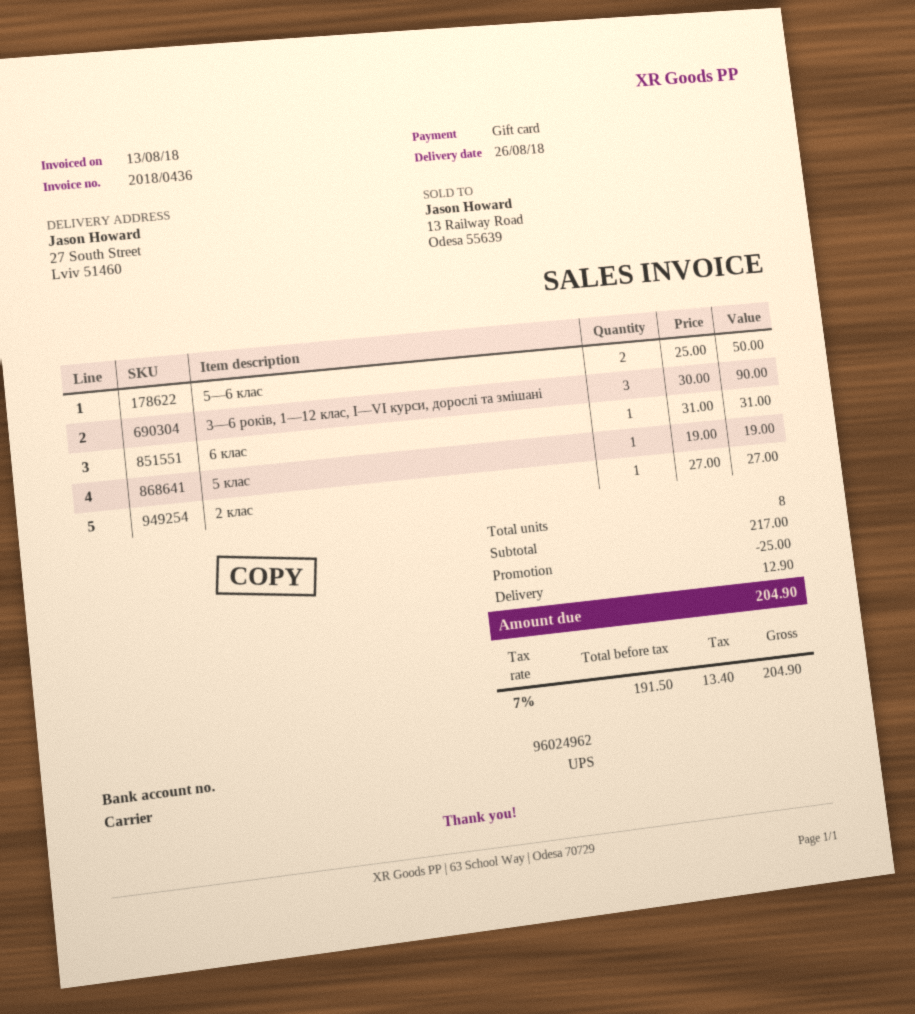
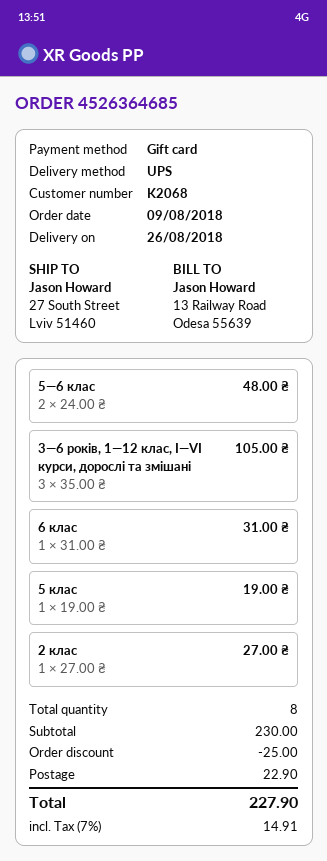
5—6 клас: 2 x 25.00 = 50.00 -> 2 x 24.00 = 48.00
3—6 років, 1—12 клас, I—VI курси, дорослі та змішані: 3 x 30.00 = 90.00 -> 3 x 35.00 = 105.00
subtotal: 217.00 -> 230.00
shipping: 12.90 -> 22.90
tax: 7% = 13.40 -> 7% = 14.91
total: 204.90 -> 227.90

